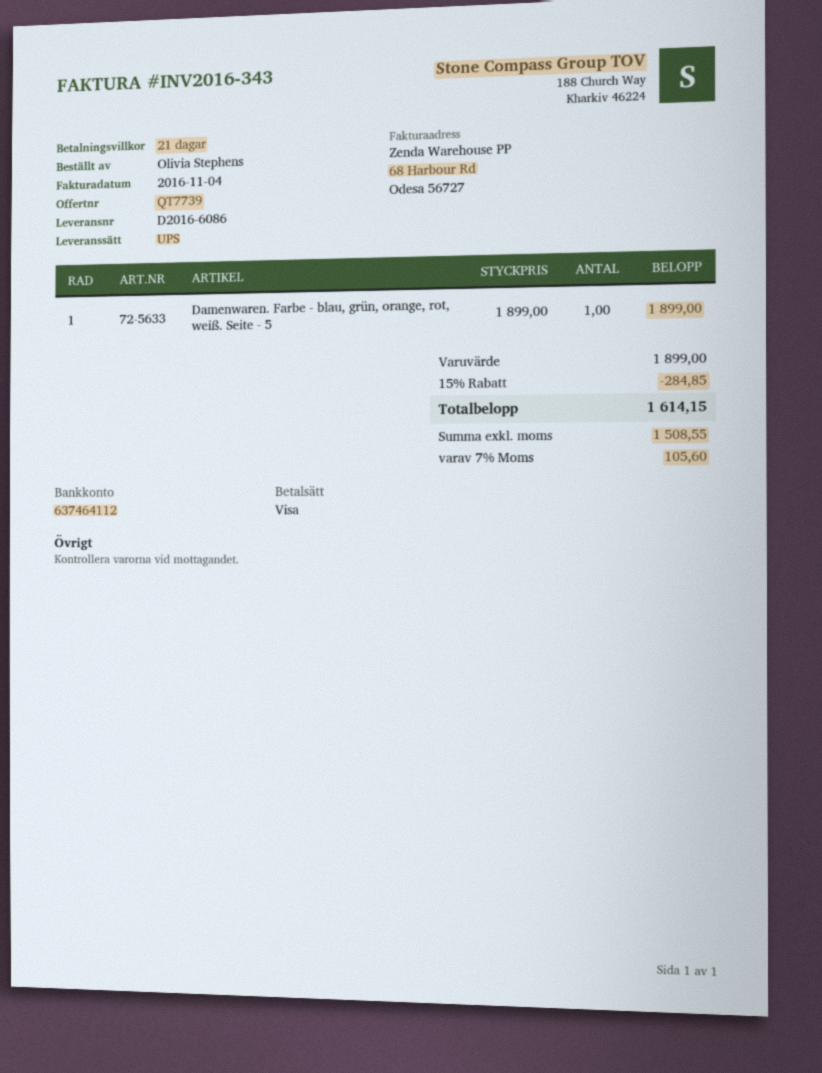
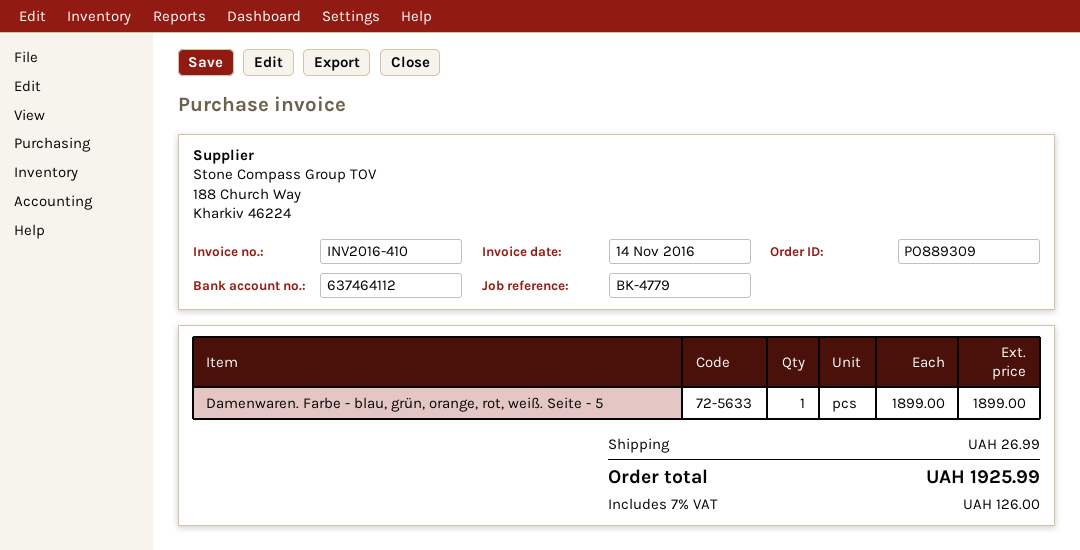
invoice number: INV2016-343 -> INV2016-410
invoice date: 2016-11-04 -> 2016-11-14
discount: 15% = 284.85 -> none
shipping: none -> 26.99
tax: 7% = 105.60 -> 7% = 126.00
total: 1614.15 -> 1925.99

